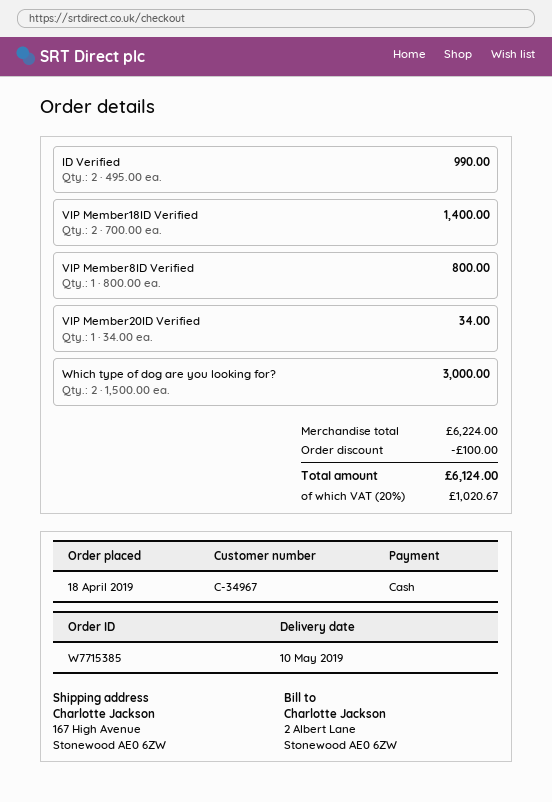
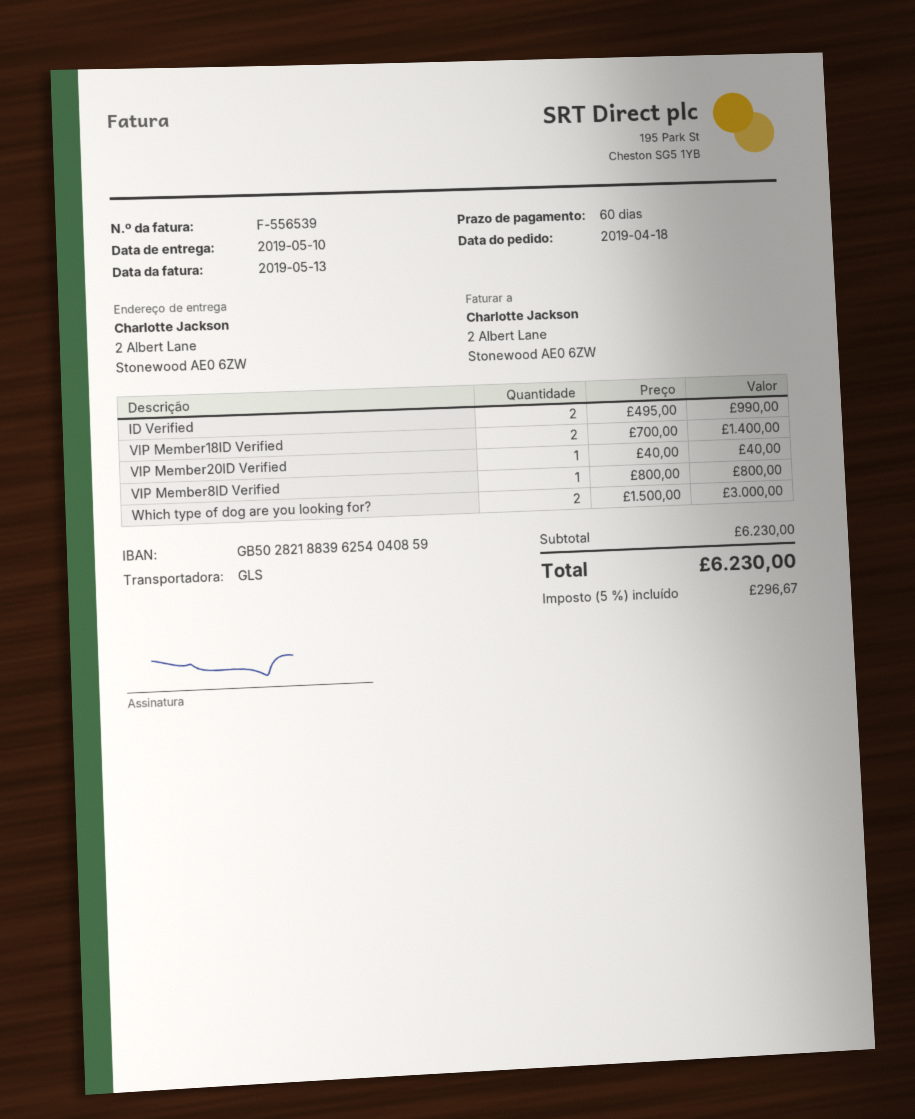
ship to: 167 High Avenue, Stonewood AE0 6ZW -> 2 Albert Lane, Stonewood AE0 6ZW
VIP Member20ID Verified: 1 x 34.00 = 34.00 -> 1 x 40.00 = 40.00
subtotal: 6224.00 -> 6230.00
discount: 100.00 -> none
tax: 20% = 1020.67 -> 5% = 296.67
total: 6124.00 -> 6230.00

